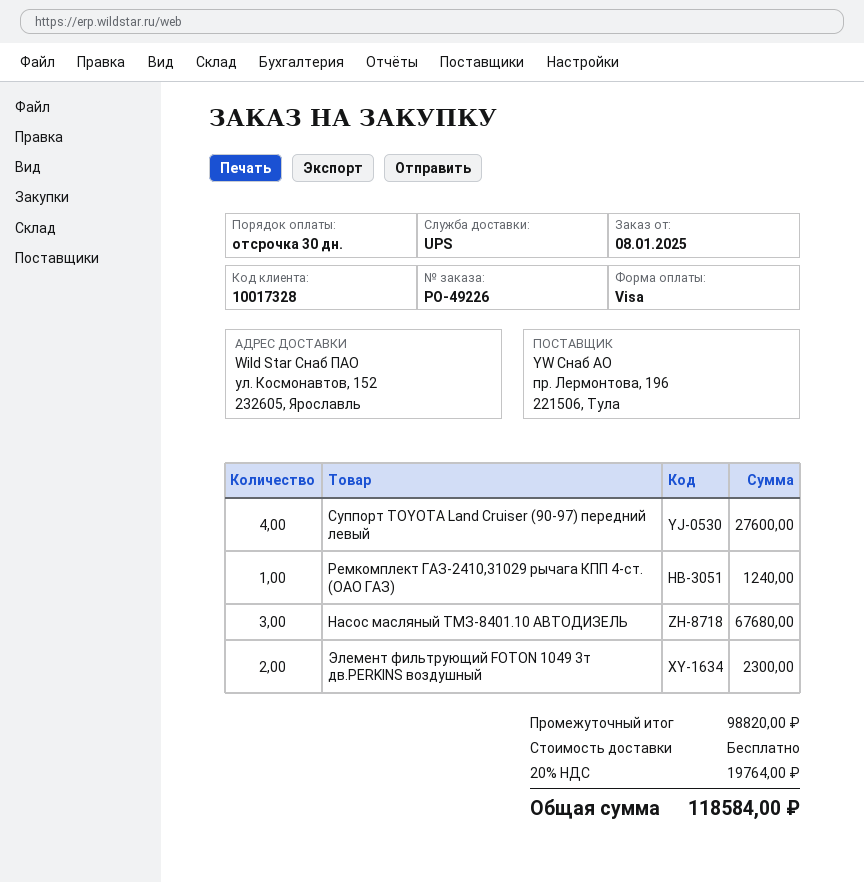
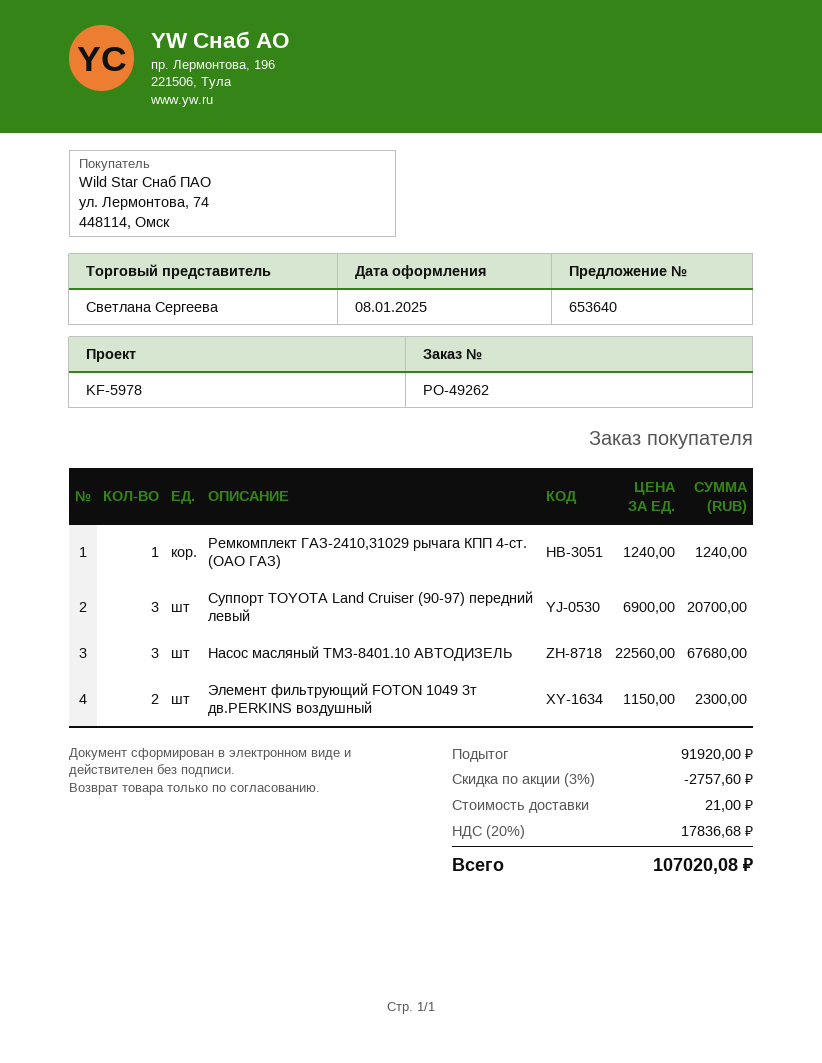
order number: PO-49226 -> PO-49262
Суппорт TOYOTA Land Cruiser (90-97) передний левый: 4 for 27600.00 -> 3 for 20700.00
subtotal: 98820.00 -> 91920.00
discount: none -> 3% = 2757.60
shipping: 0.00 -> 21.00
tax: 20% = 19764.00 -> 20% = 17836.68
total: 118584.00 -> 107020.08

